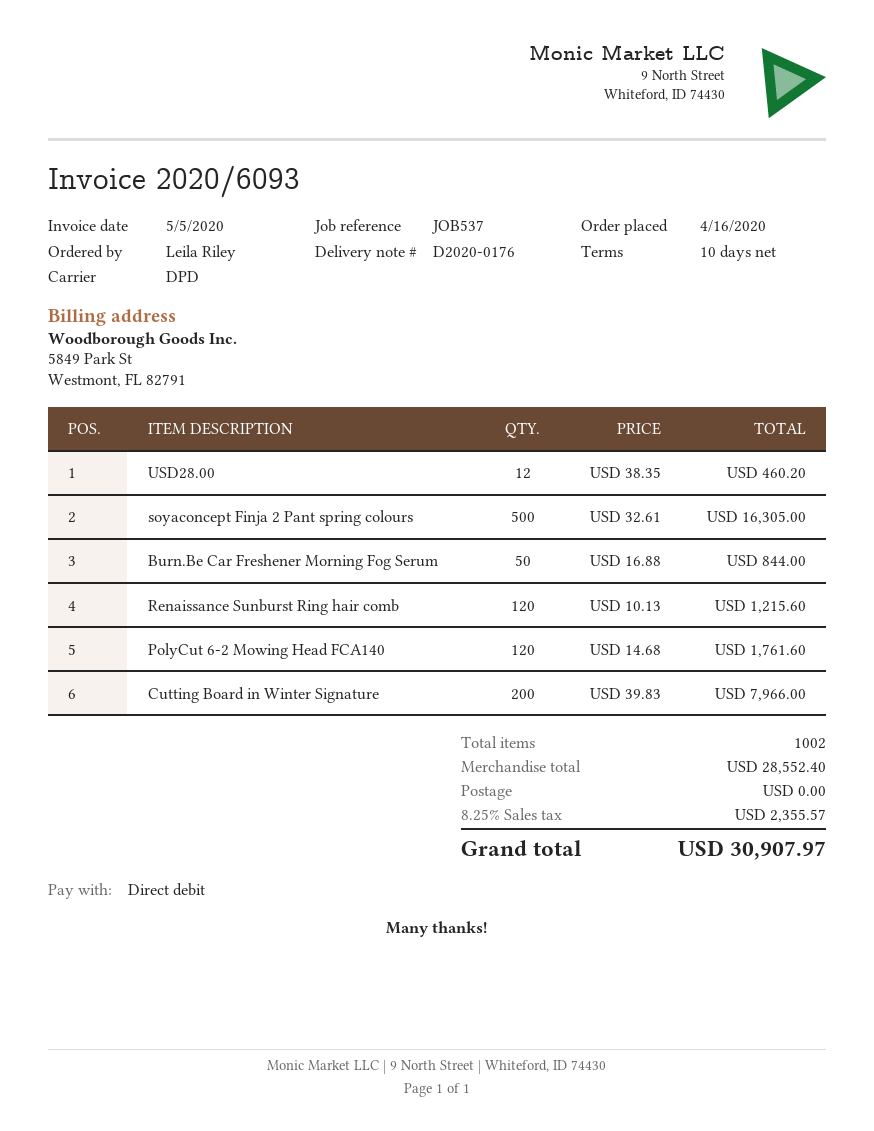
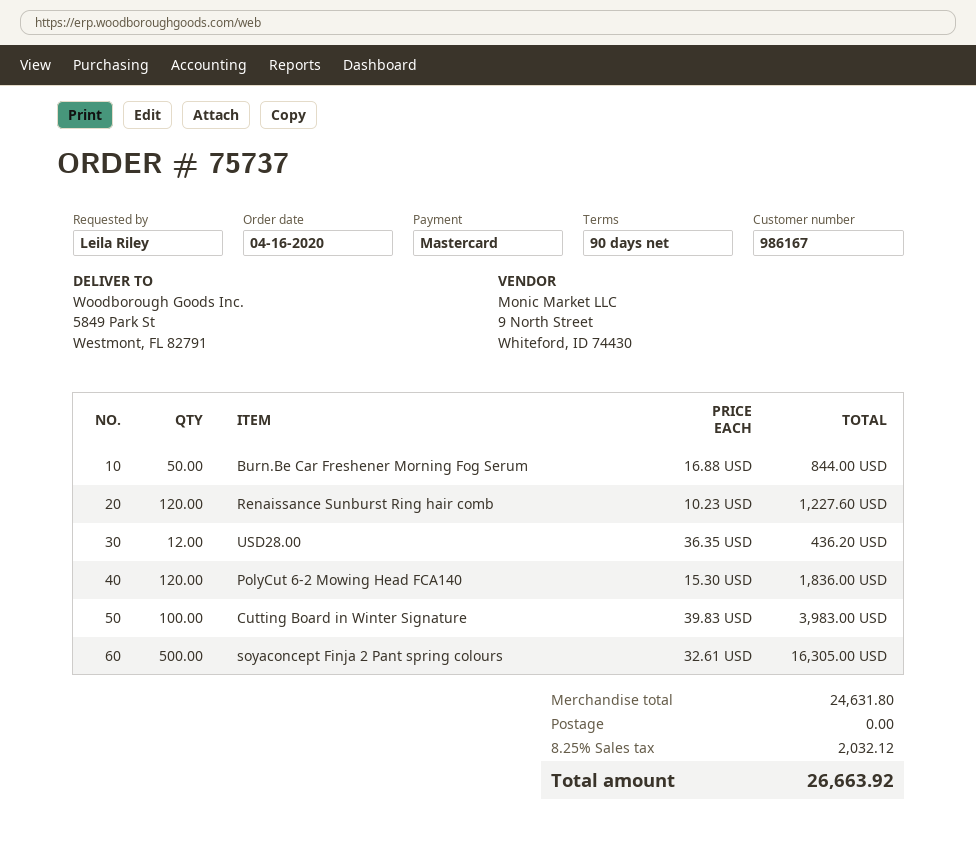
payment terms: 10 days -> 90 days
payment method: direct debit -> Mastercard
USD28.00: 12 x 38.35 = 460.20 -> 12 x 36.35 = 436.20
Renaissance Sunburst Ring hair comb: 120 x 10.13 = 1215.60 -> 120 x 10.23 = 1227.60
PolyCut 6-2 Mowing Head FCA140: 120 x 14.68 = 1761.60 -> 120 x 15.30 = 1836.00
Cutting Board in Winter Signature: 200 x 39.83 = 7966.00 -> 100 x 39.83 = 3983.00
subtotal: 28552.40 -> 24631.80
tax: 8.25% = 2355.57 -> 8.25% = 2032.12
total: 30907.97 -> 26663.92

